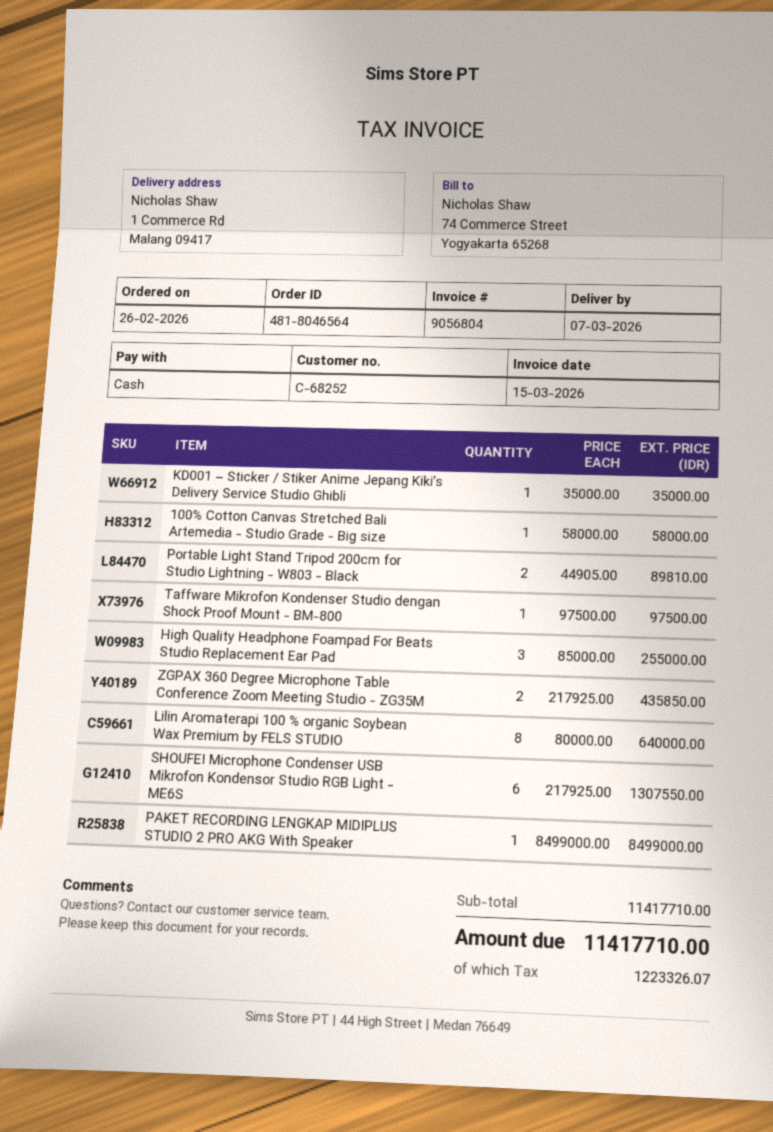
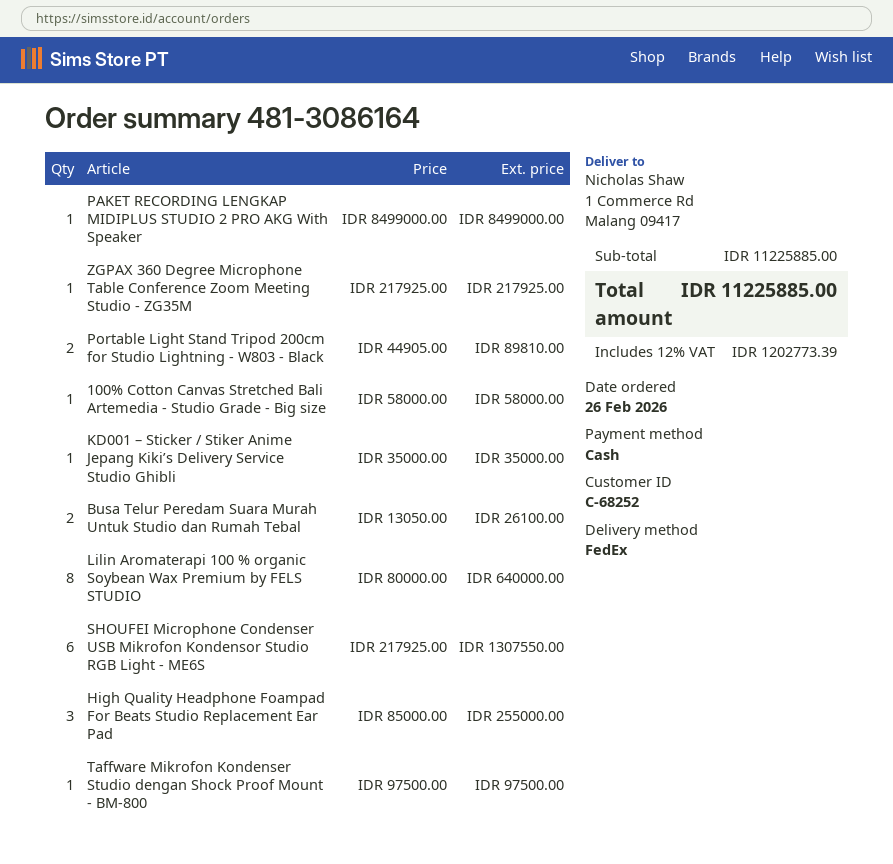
order number: 481-8046564 -> 481-3086164
ZGPAX 360 Degree Microphone Table Conference Zoom Meeting Studio - ZG35M: 2 x 217925.00 = 435850.00 -> 1 x 217925.00 = 217925.00
Busa Telur Peredam Suara Murah Untuk Studio dan Rumah Tebal: none -> 2 x 13050.00 = 26100.00
subtotal: 11417710.00 -> 11225885.00
tax: 1223326.07 -> 1202773.39
total: 11417710.00 -> 11225885.00

